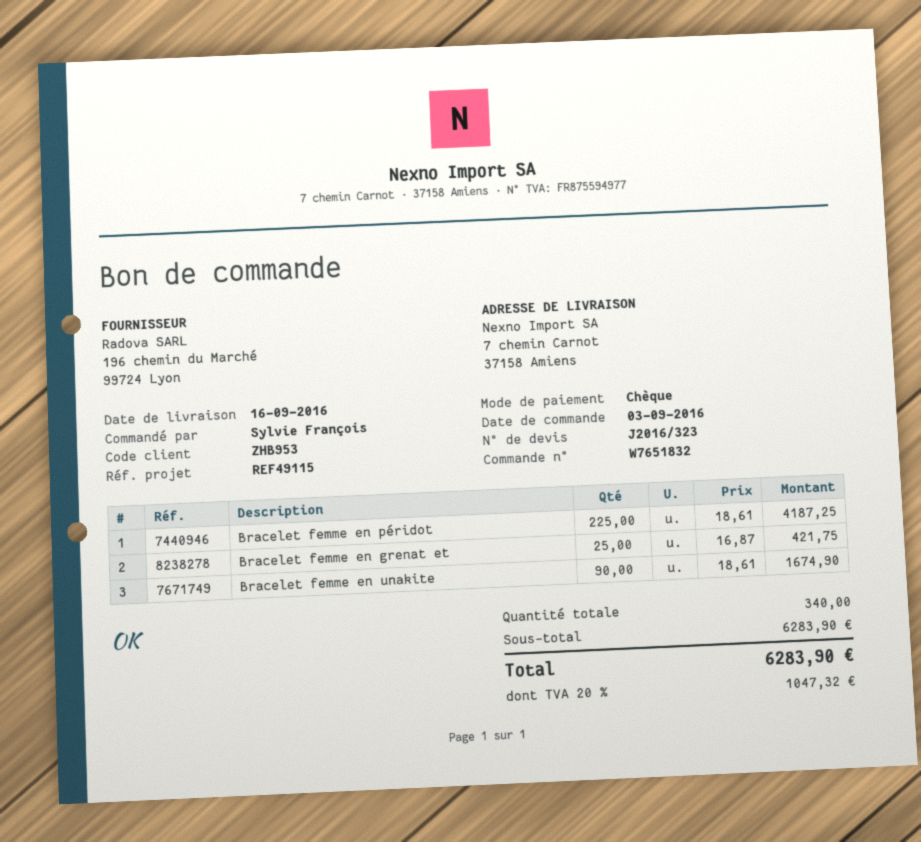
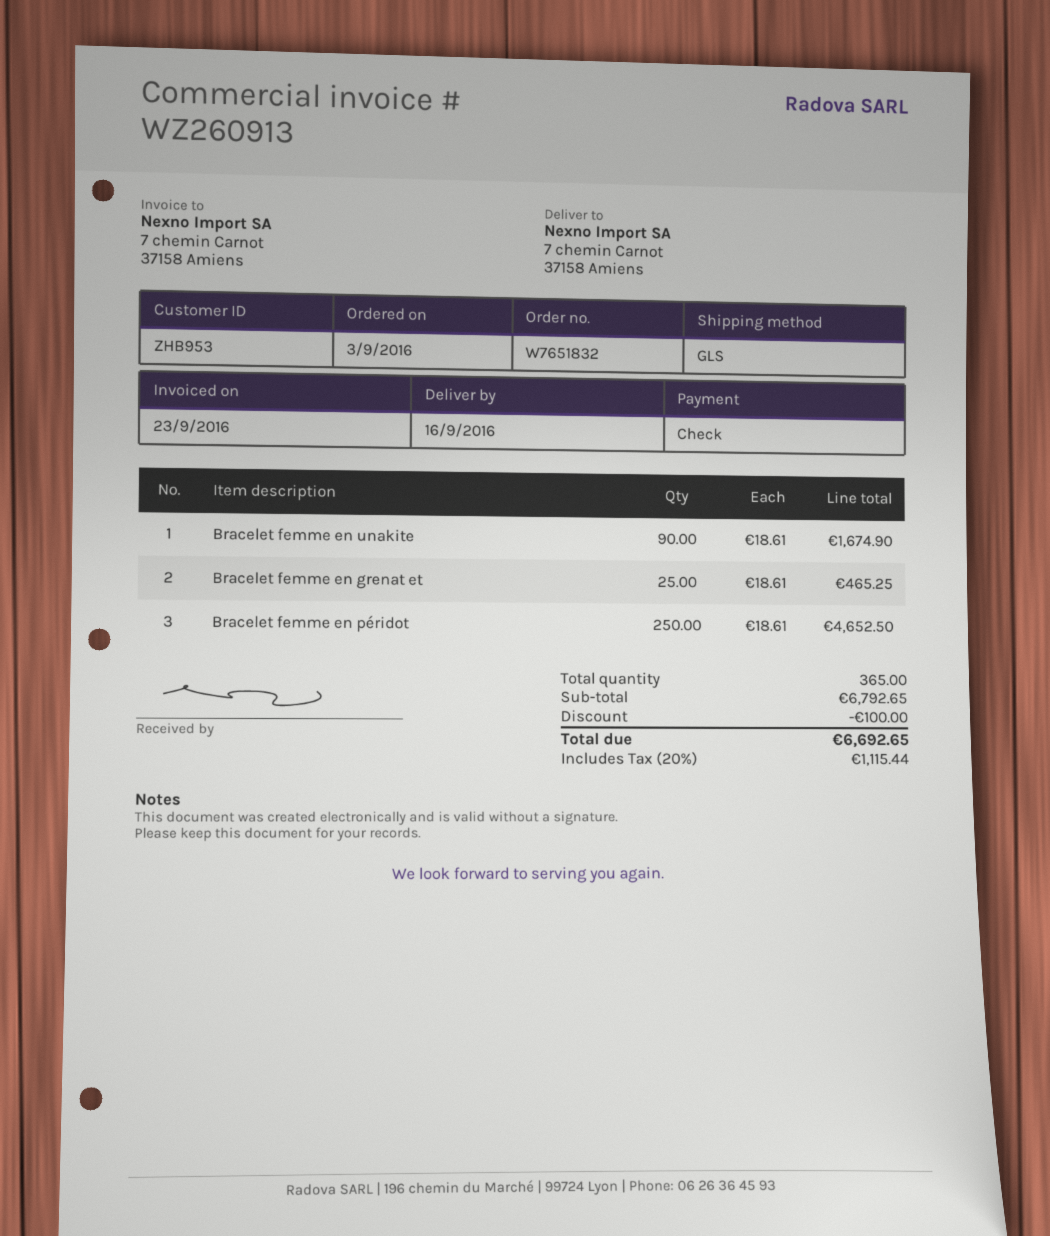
Bracelet femme en péridot: 225 x 18.61 = 4187.25 -> 250 x 18.61 = 4652.50
Bracelet femme en grenat et: 25 x 16.87 = 421.75 -> 25 x 18.61 = 465.25
total quantity: 340 -> 365
subtotal: 6283.90 -> 6792.65
discount: none -> 100.00
tax: 20% = 1047.32 -> 20% = 1115.44
total: 6283.90 -> 6692.65

